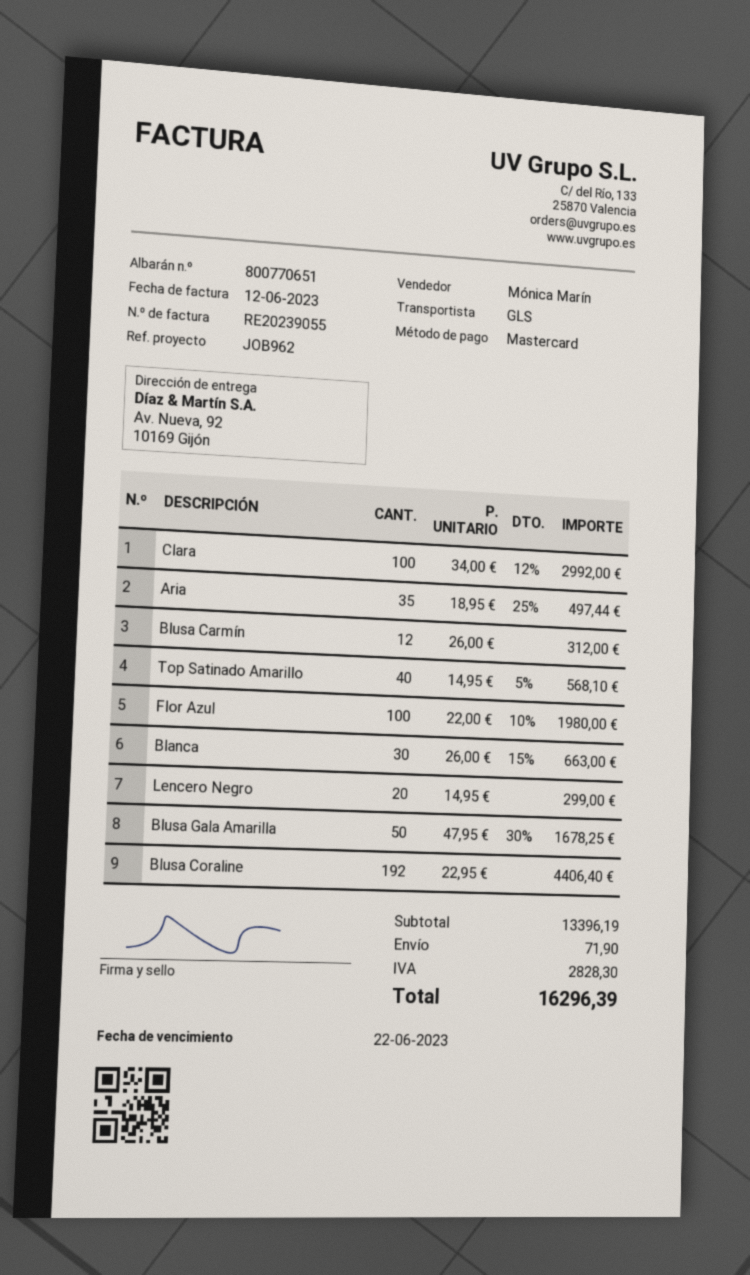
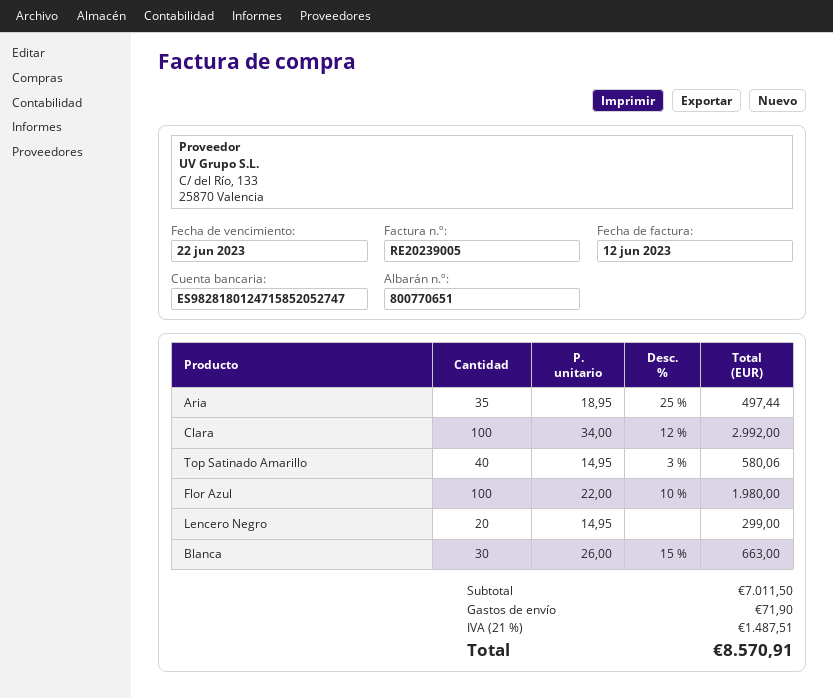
invoice number: RE20239055 -> RE20239005
Blusa Carmín: 12 x 26.00 = 312.00 -> none
Top Satinado Amarillo: 40 x 14.95 - 5% = 568.10 -> 40 x 14.95 - 3% = 580.06
Blusa Gala Amarilla: 50 x 47.95 - 30% = 1678.25 -> none
Blusa Coraline: 192 x 22.95 = 4406.40 -> none
subtotal: 13396.19 -> 7011.50
tax: 2828.30 -> 1487.51
total: 16296.39 -> 8570.91

